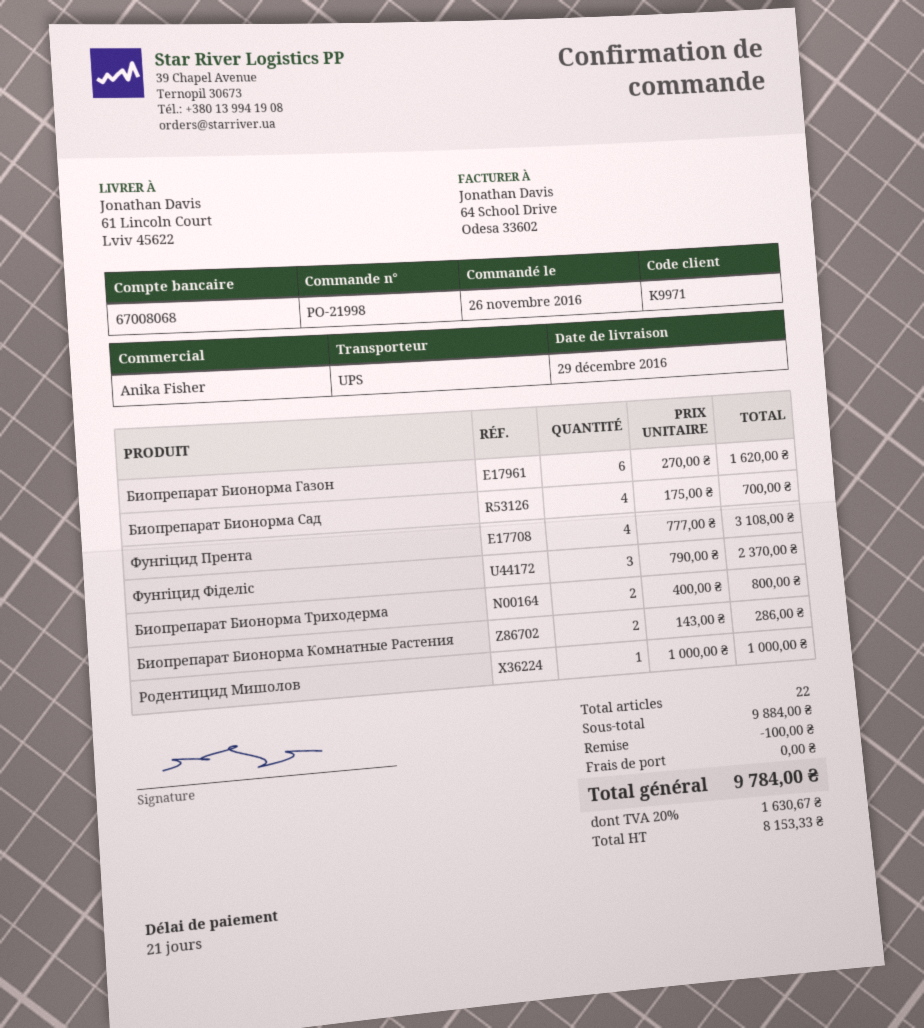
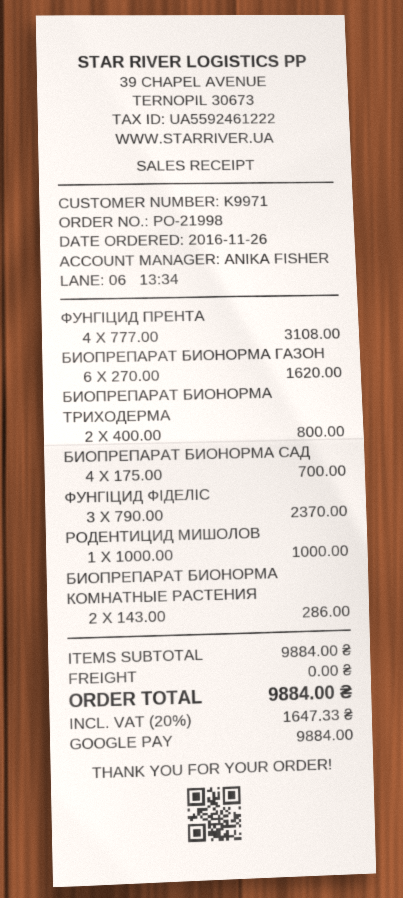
discount: 100.00 -> none
tax: 20% = 1630.67 -> 20% = 1647.33
total: 9784.00 -> 9884.00

